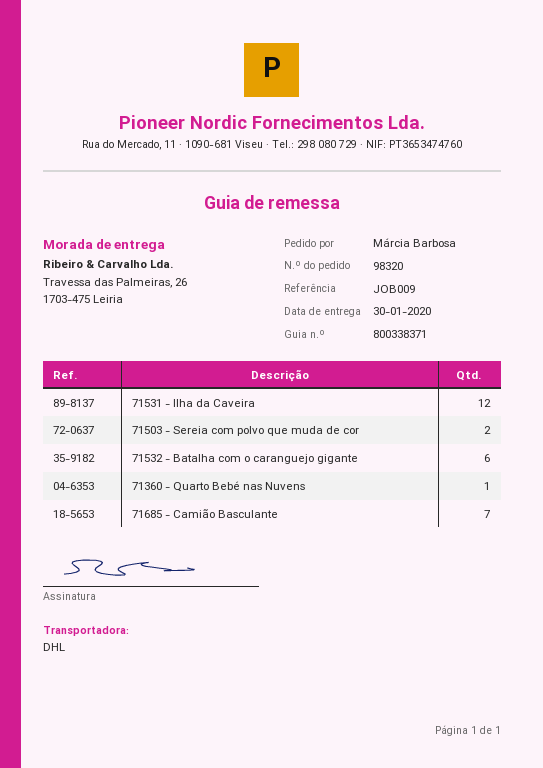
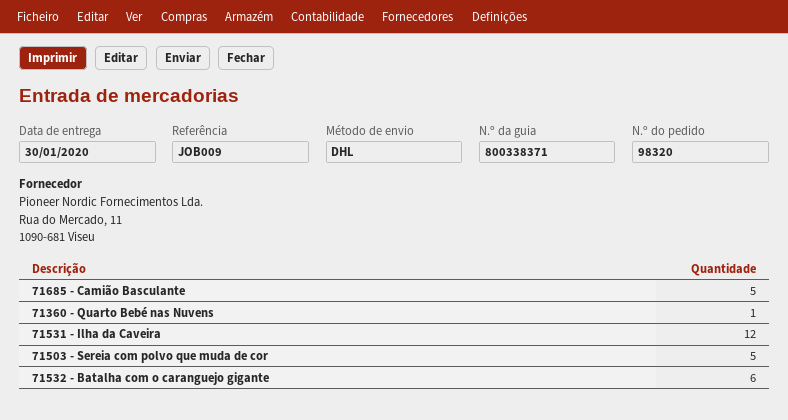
71503 - Sereia com polvo que muda de cor: 2 -> 5
71685 - Camião Basculante: 7 -> 5

